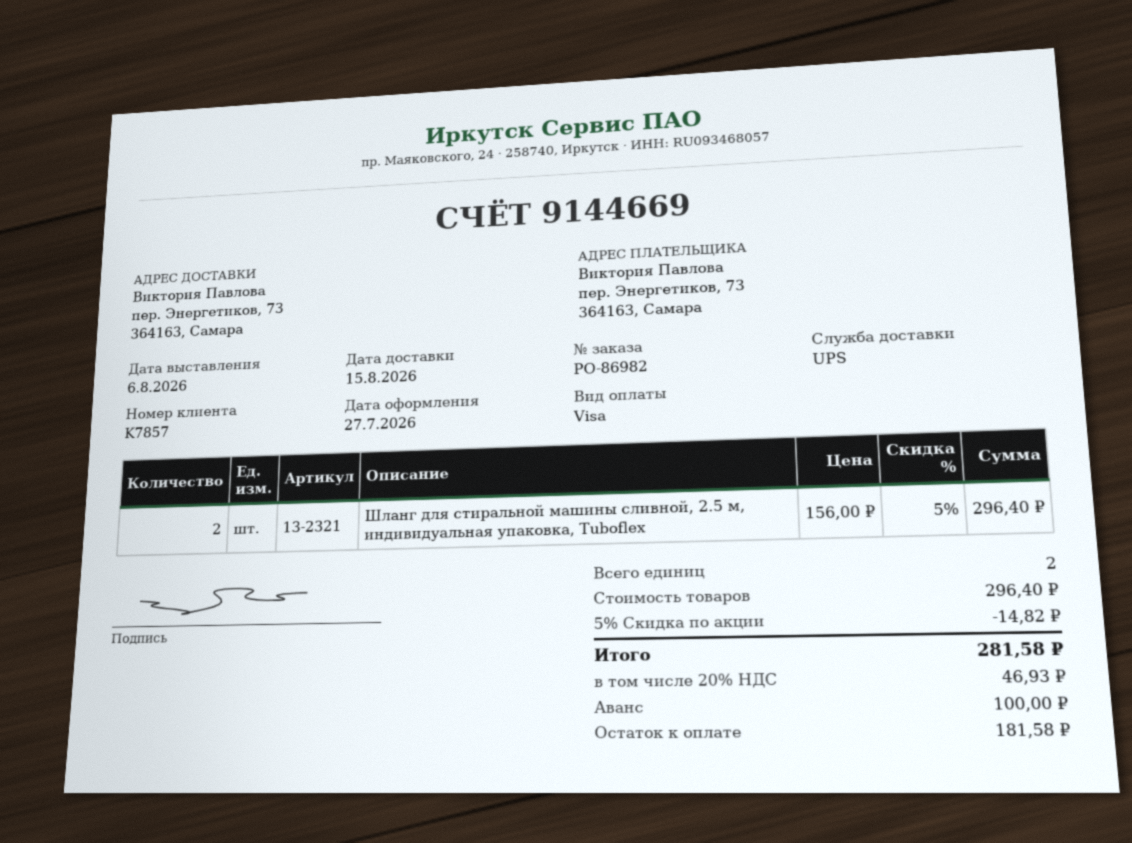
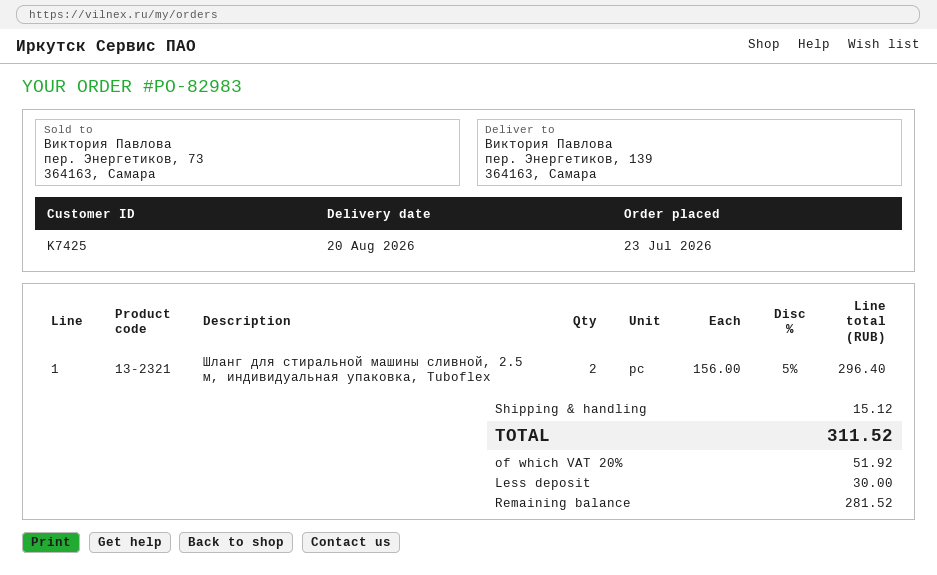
order number: PO-86982 -> PO-82983
order date: 2026-07-27 -> 2026-07-23
delivery date: 2026-08-15 -> 2026-08-20
customer number: K7857 -> K7425
ship to: пер. Энергетиков, 73, 364163, Самара -> пер. Энергетиков, 139, 364163, Самара
discount: 5% = 14.82 -> none
shipping: none -> 15.12
tax: 20% = 46.93 -> 20% = 51.92
total: 281.58 -> 311.52
deposit: 100.00 -> 30.00
balance: 181.58 -> 281.52

